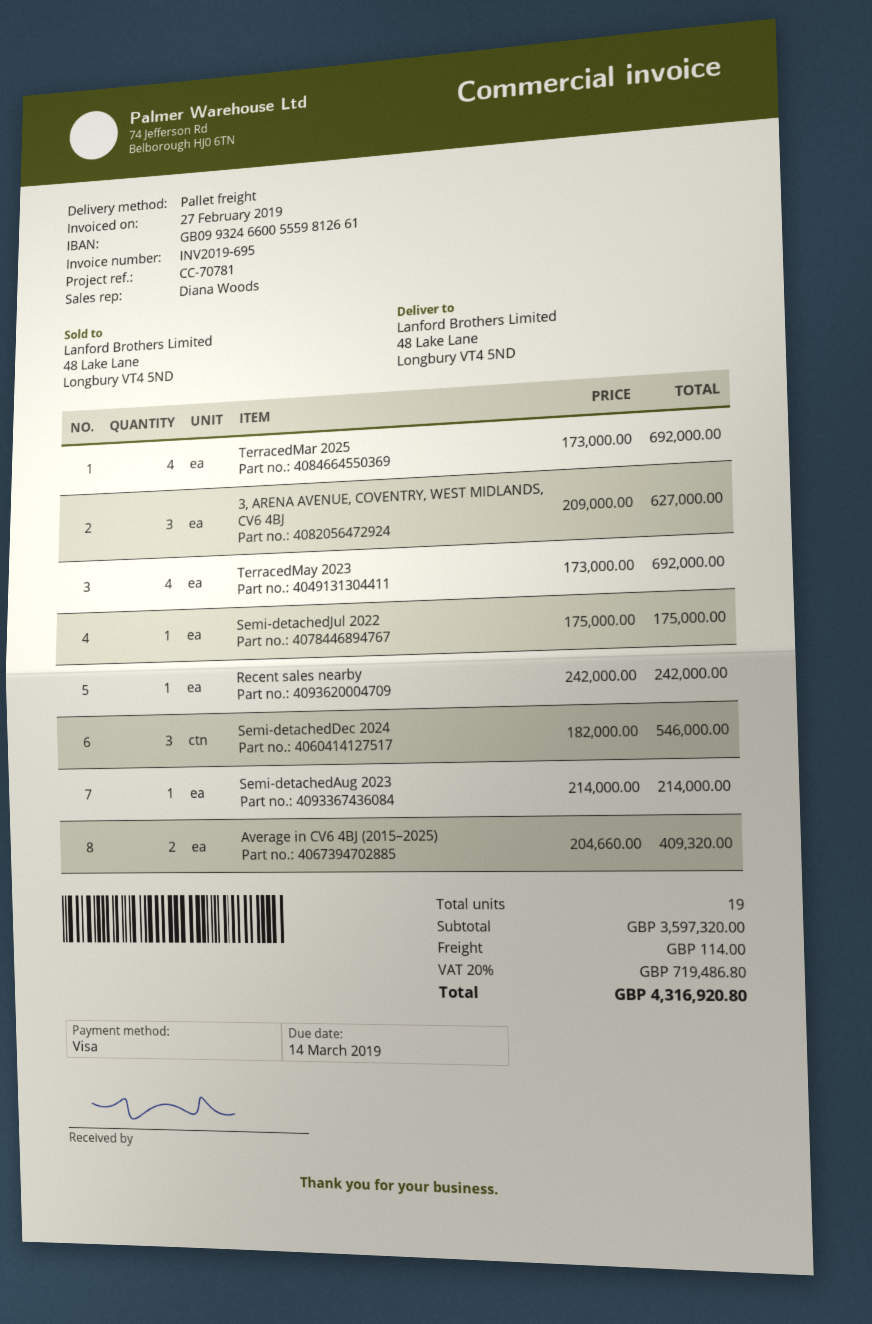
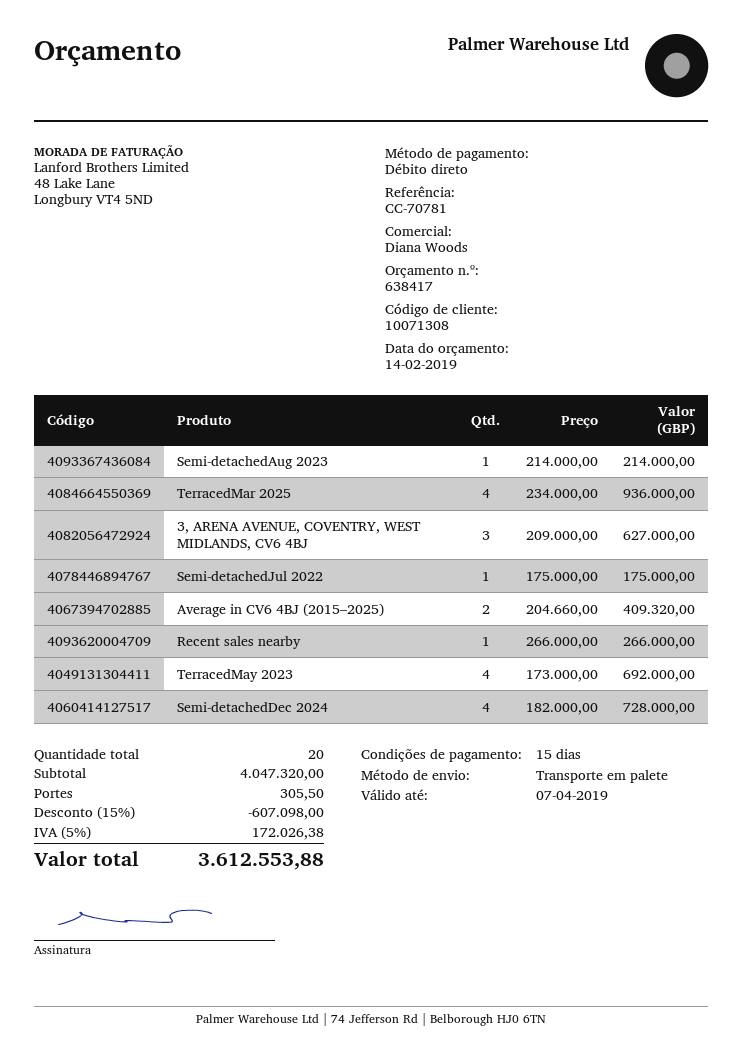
payment method: Visa -> direct debit
TerracedMar 2025: 4 x 173000.00 = 692000.00 -> 4 x 234000.00 = 936000.00
Recent sales nearby: 1 x 242000.00 = 242000.00 -> 1 x 266000.00 = 266000.00
Semi-detachedDec 2024: 3 x 182000.00 = 546000.00 -> 4 x 182000.00 = 728000.00
total quantity: 19 -> 20
subtotal: 3597320.00 -> 4047320.00
discount: none -> 15% = 607098.00
shipping: 114.00 -> 305.50
tax: 20% = 719486.80 -> 5% = 172026.38
total: 4316920.80 -> 3612553.88

